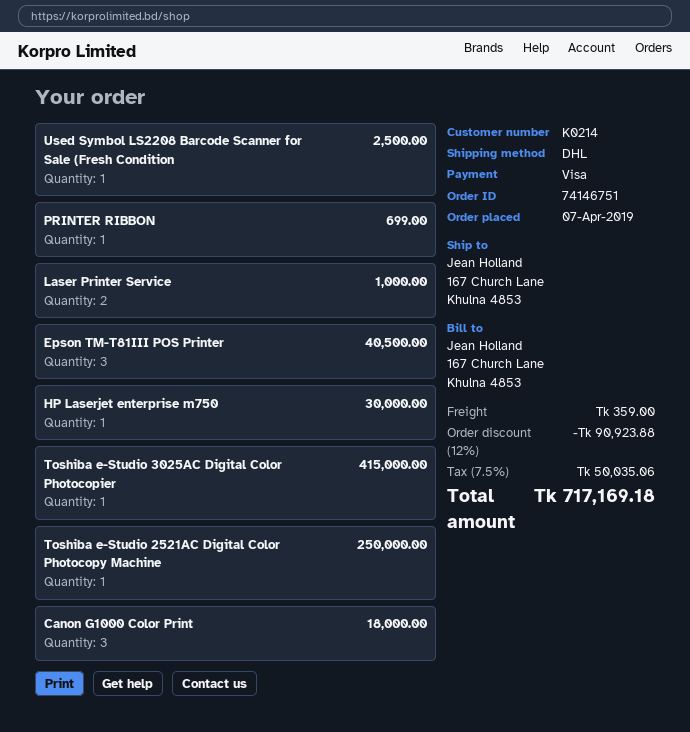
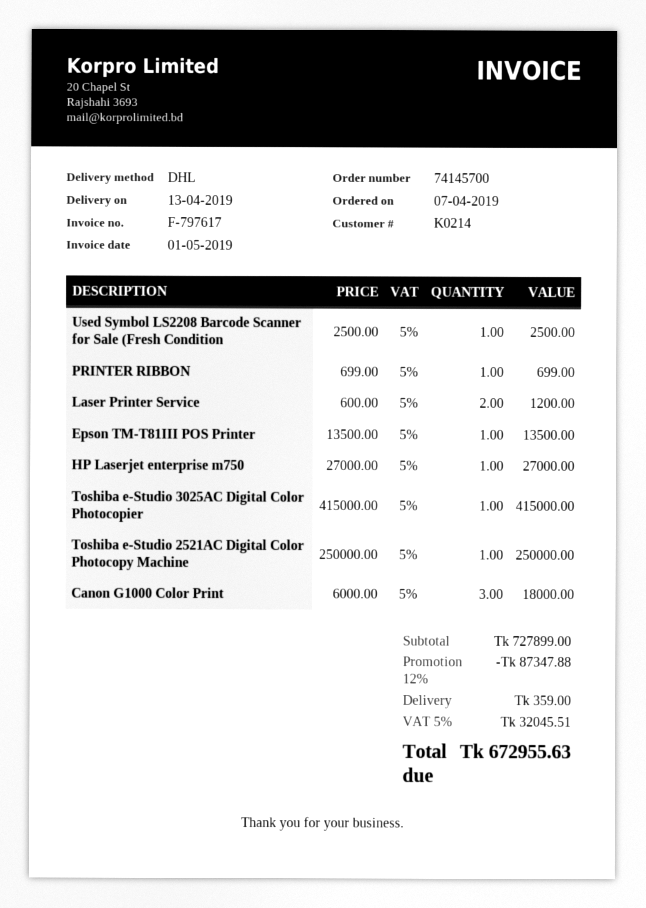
order number: 74146751 -> 74145700
Laser Printer Service: 2 for 1000.00 -> 2 for 1200.00
Epson TM-T81III POS Printer: 3 for 40500.00 -> 1 for 13500.00
HP Laserjet enterprise m750: 1 for 30000.00 -> 1 for 27000.00
discount: 12% = 90923.88 -> 12% = 87347.88
tax: 7.5% = 50035.06 -> 5% = 32045.51
total: 717169.18 -> 672955.63

